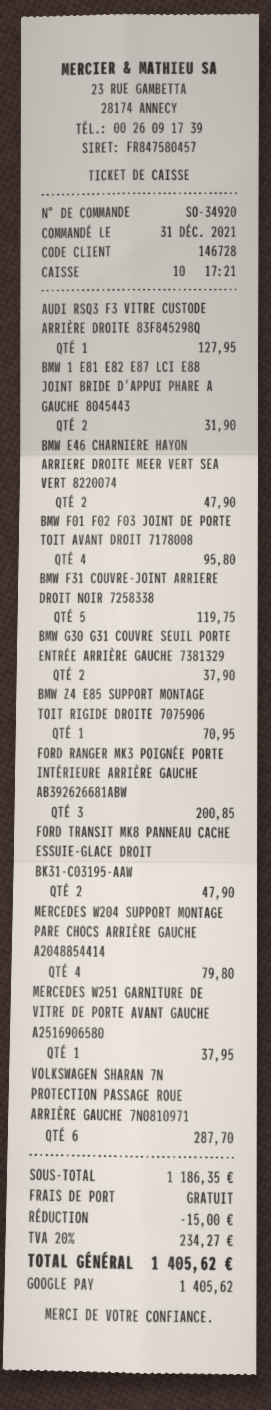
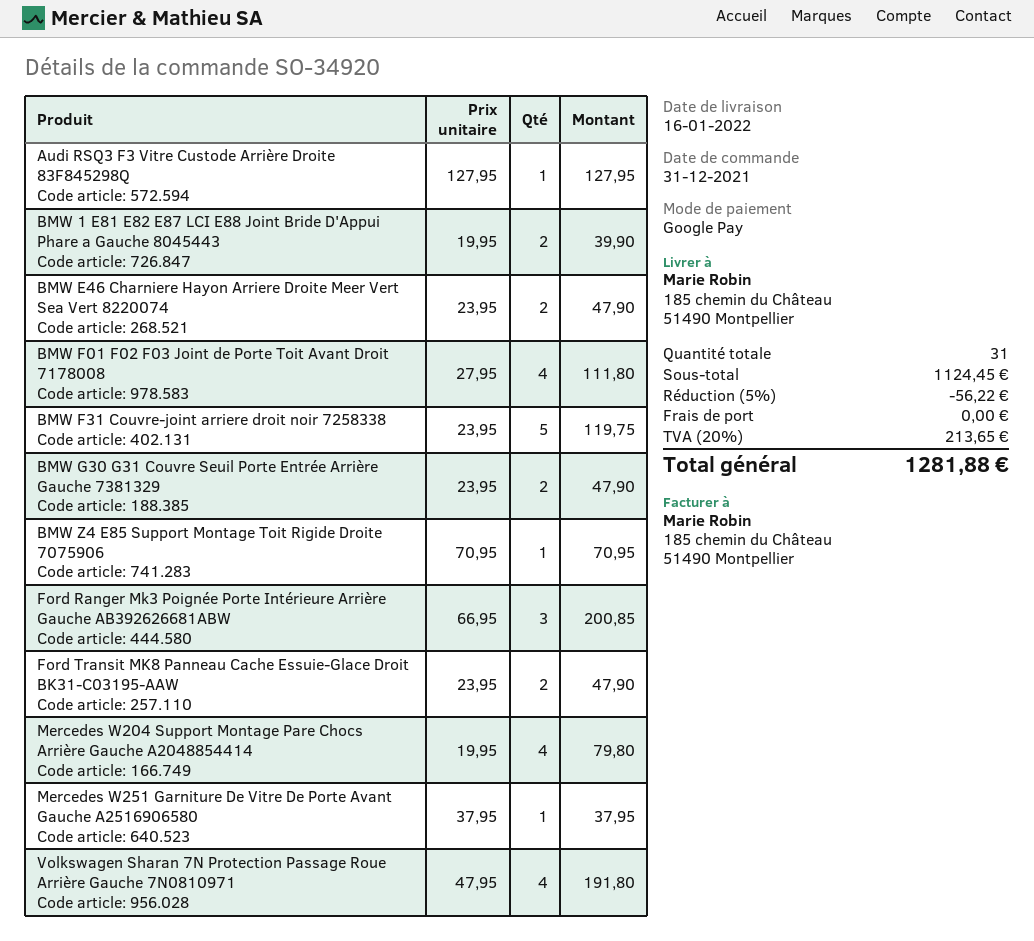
BMW 1 E81 E82 E87 LCI E88 JOINT BRIDE D'APPUI PHARE A GAUCHE 8045443: 2 for 31.90 -> 2 for 39.90
BMW F01 F02 F03 JOINT DE PORTE TOIT AVANT DROIT 7178008: 4 for 95.80 -> 4 for 111.80
BMW G30 G31 COUVRE SEUIL PORTE ENTRÉE ARRIÈRE GAUCHE 7381329: 2 for 37.90 -> 2 for 47.90
VOLKSWAGEN SHARAN 7N PROTECTION PASSAGE ROUE ARRIÈRE GAUCHE 7N0810971: 6 for 287.70 -> 4 for 191.80
subtotal: 1186.35 -> 1124.45
discount: 15.00 -> 56.22
tax: 20% = 234.27 -> 20% = 213.65
total: 1405.62 -> 1281.88

